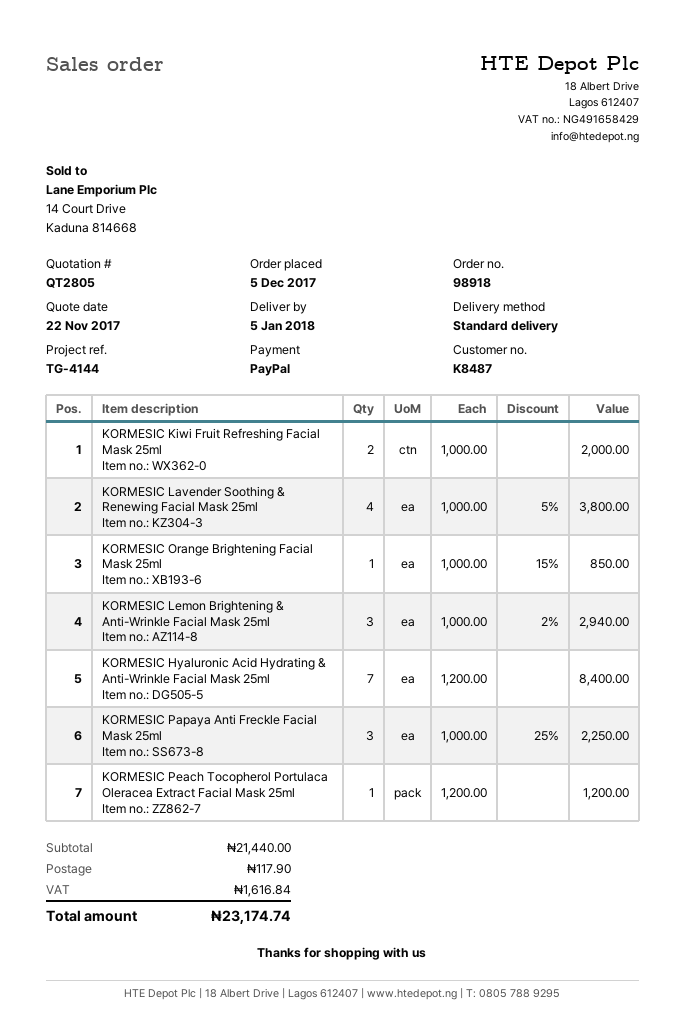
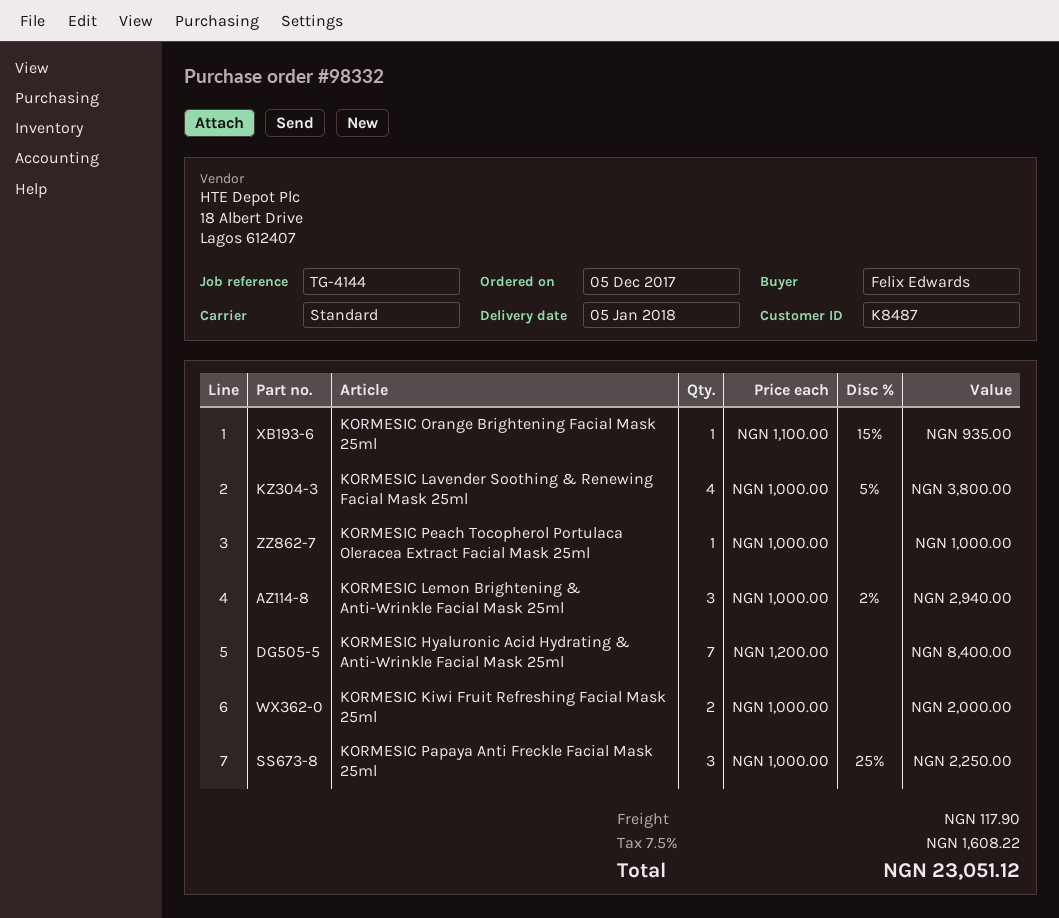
order number: 98918 -> 98332
KORMESIC Orange Brightening Facial Mask 25ml: 1 x 1000.00 - 15% = 850.00 -> 1 x 1100.00 - 15% = 935.00
KORMESIC Peach Tocopherol Portulaca Oleracea Extract Facial Mask 25ml: 1 x 1200.00 = 1200.00 -> 1 x 1000.00 = 1000.00
tax: 1616.84 -> 1608.22
total: 23174.74 -> 23051.12

